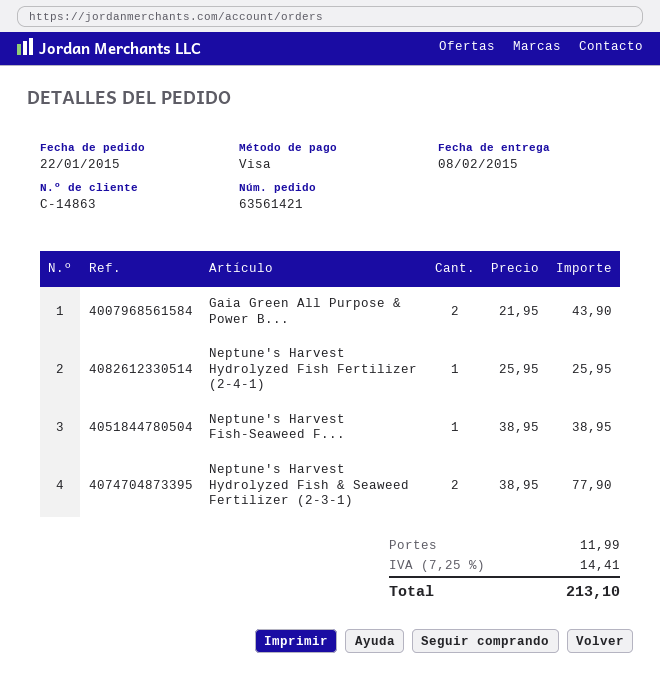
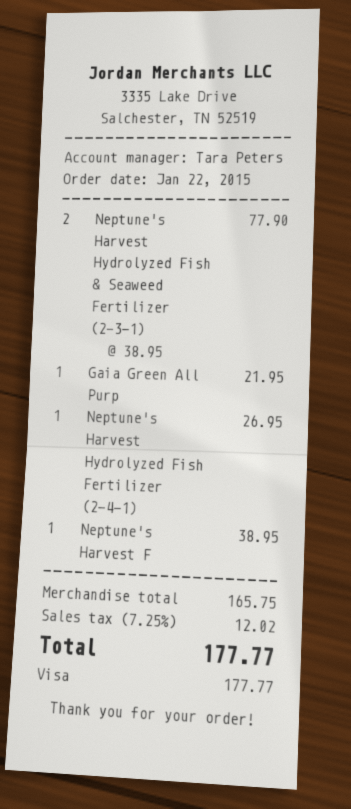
Gaia Green All Purpose & Power B...: 2 x 21.95 = 43.90 -> 1 x 21.95 = 21.95
Neptune's Harvest Hydrolyzed Fish Fertilizer (2-4-1): 1 x 25.95 = 25.95 -> 1 x 26.95 = 26.95
shipping: 11.99 -> none
tax: 7.25% = 14.41 -> 7.25% = 12.02
total: 213.10 -> 177.77

